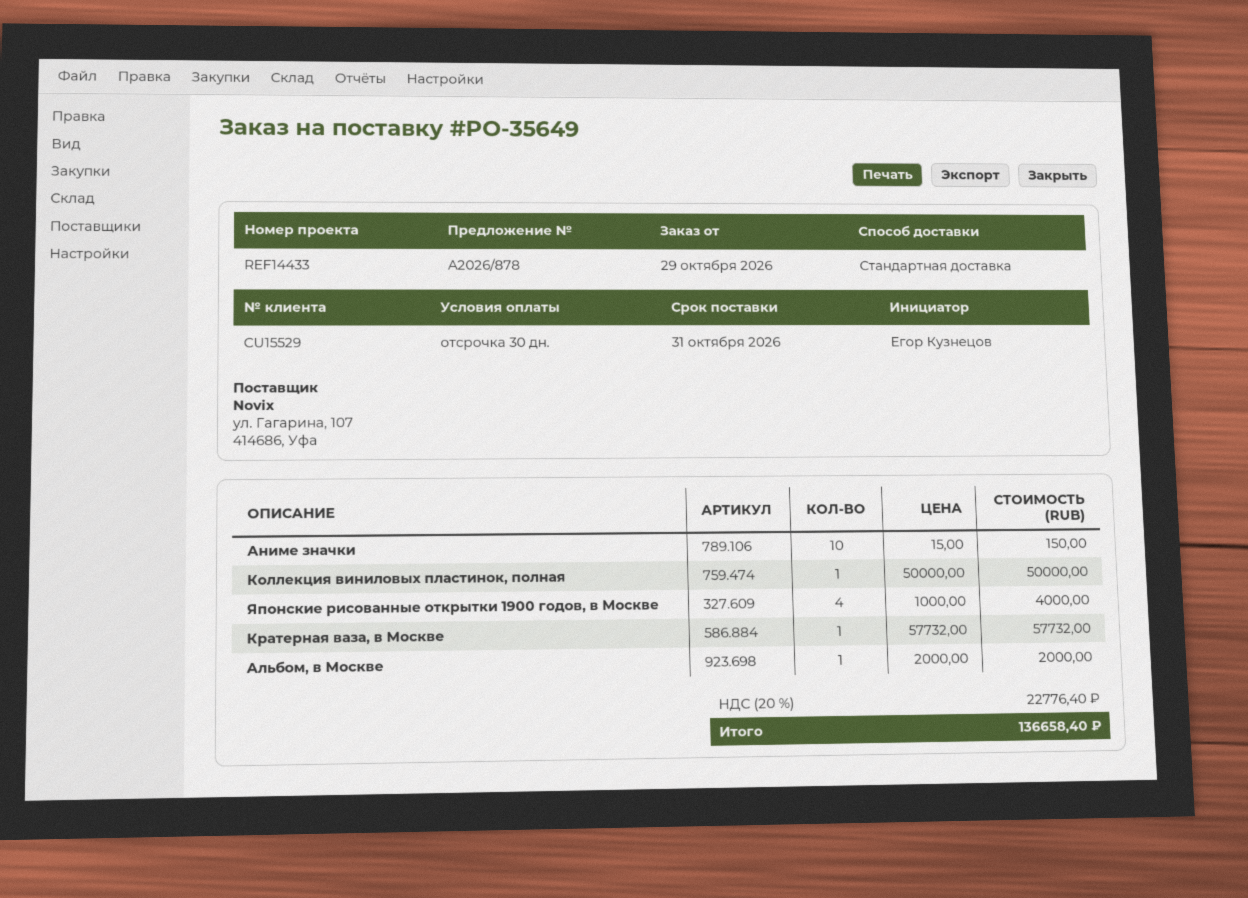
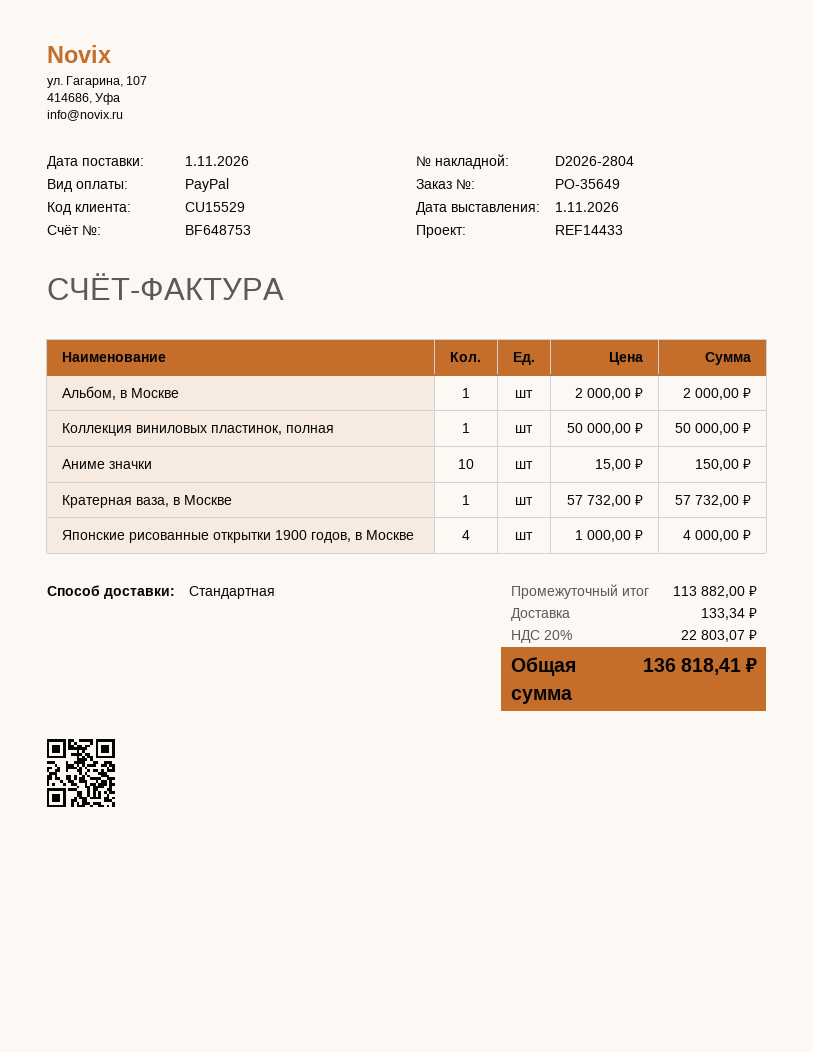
delivery date: 2026-10-31 -> 2026-11-01
shipping: none -> 133.34
tax: 20% = 22776.40 -> 20% = 22803.07
total: 136658.40 -> 136818.41

